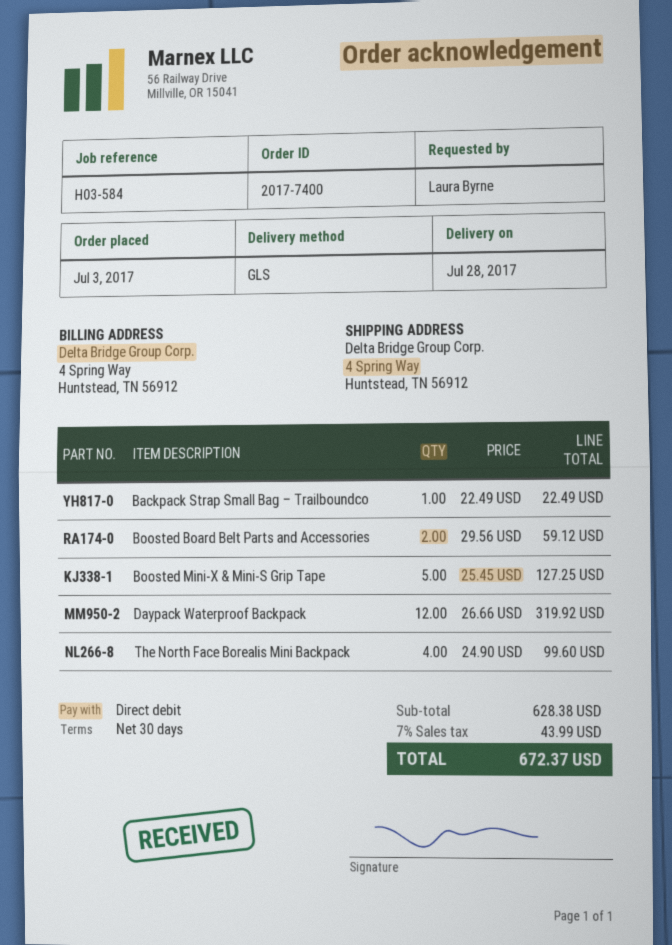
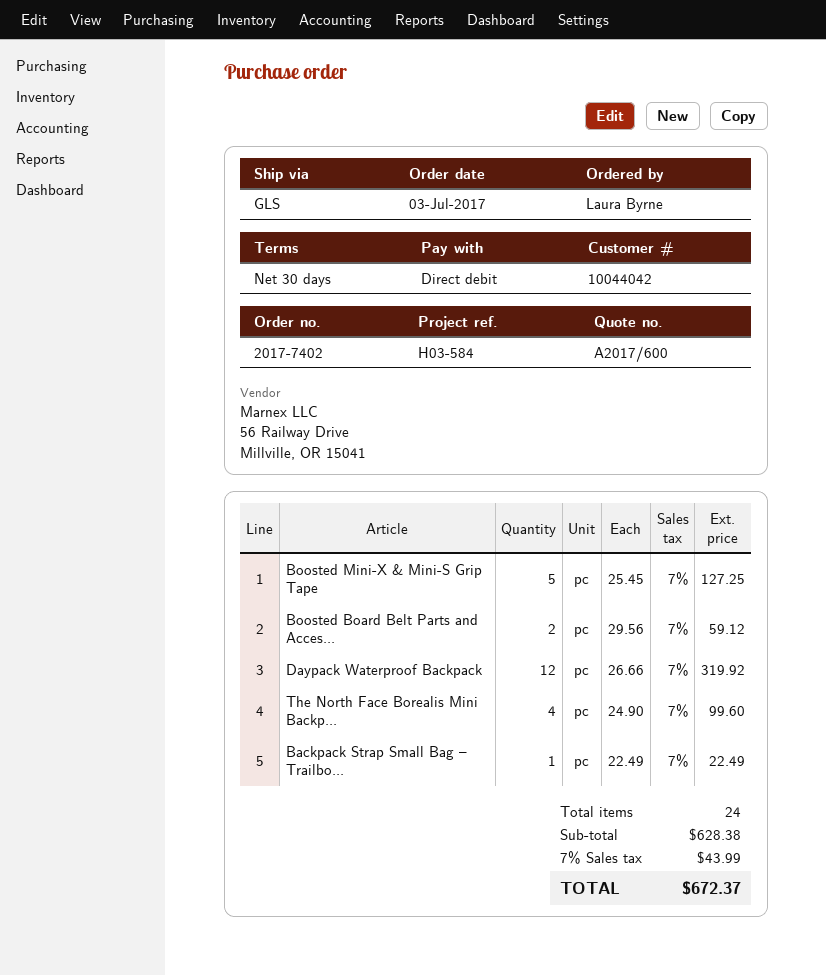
order number: 2017-7400 -> 2017-7402

